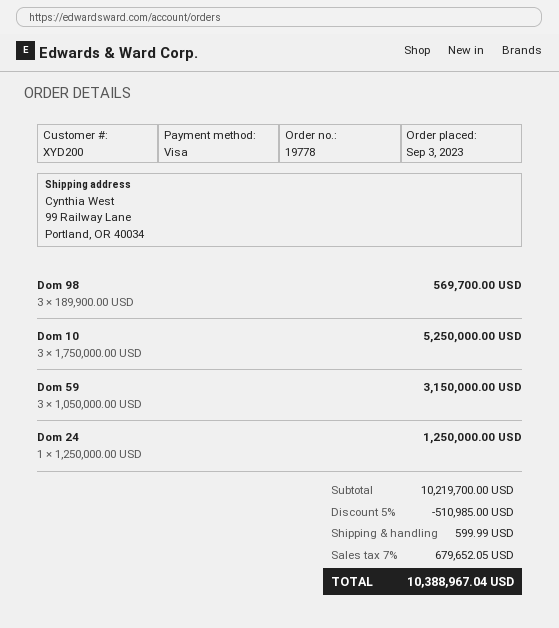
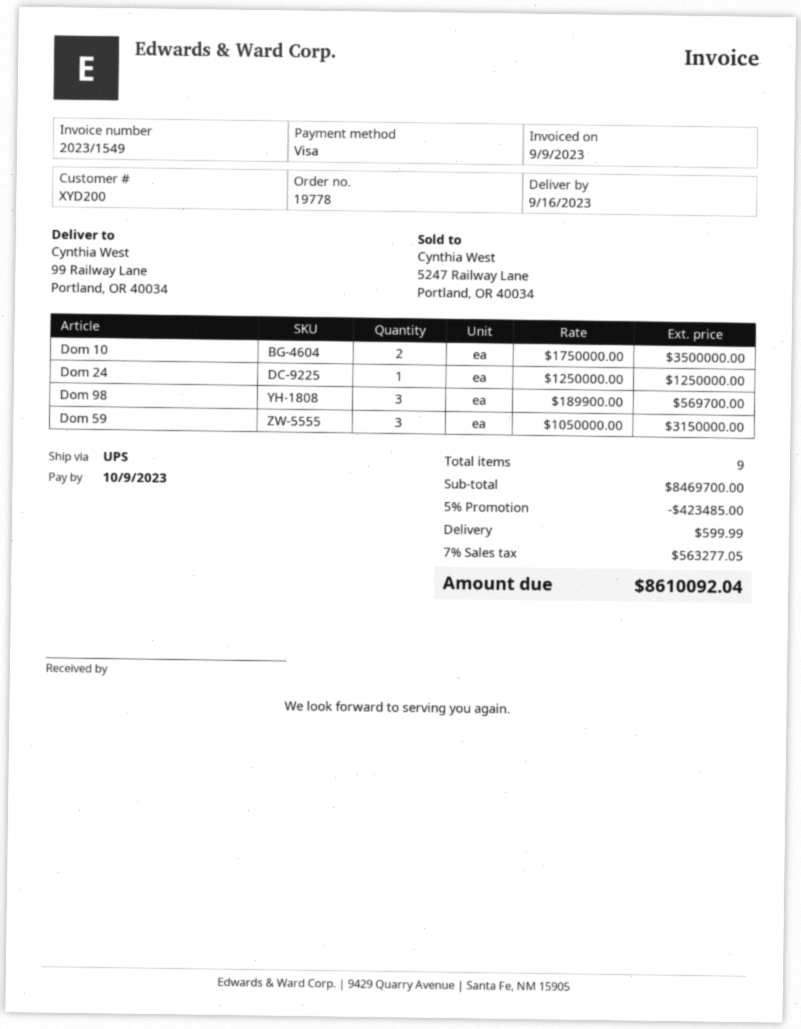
Dom 10: 3 x 1750000.00 = 5250000.00 -> 2 x 1750000.00 = 3500000.00
subtotal: 10219700.00 -> 8469700.00
discount: 5% = 510985.00 -> 5% = 423485.00
tax: 7% = 679652.05 -> 7% = 563277.05
total: 10388967.04 -> 8610092.04

